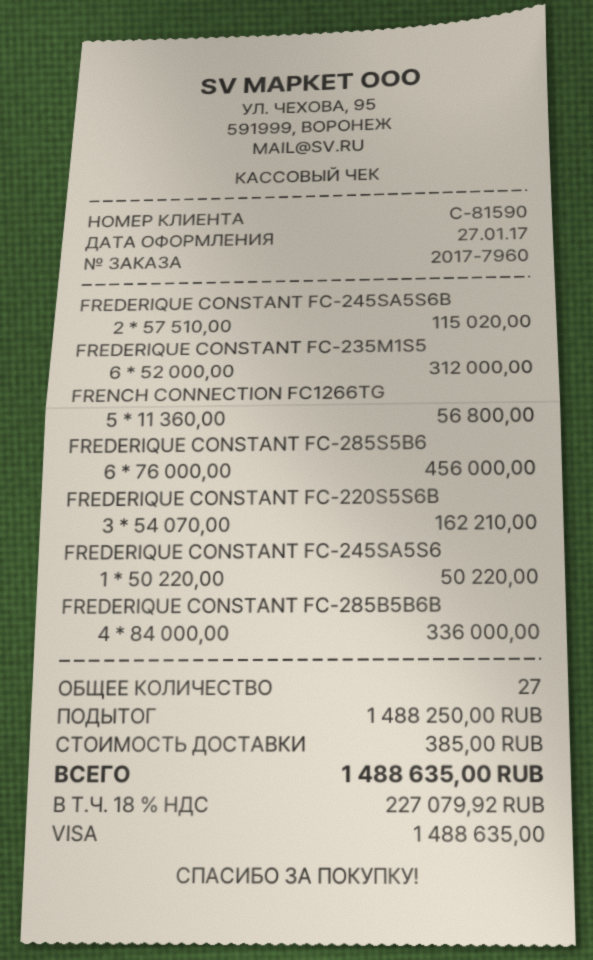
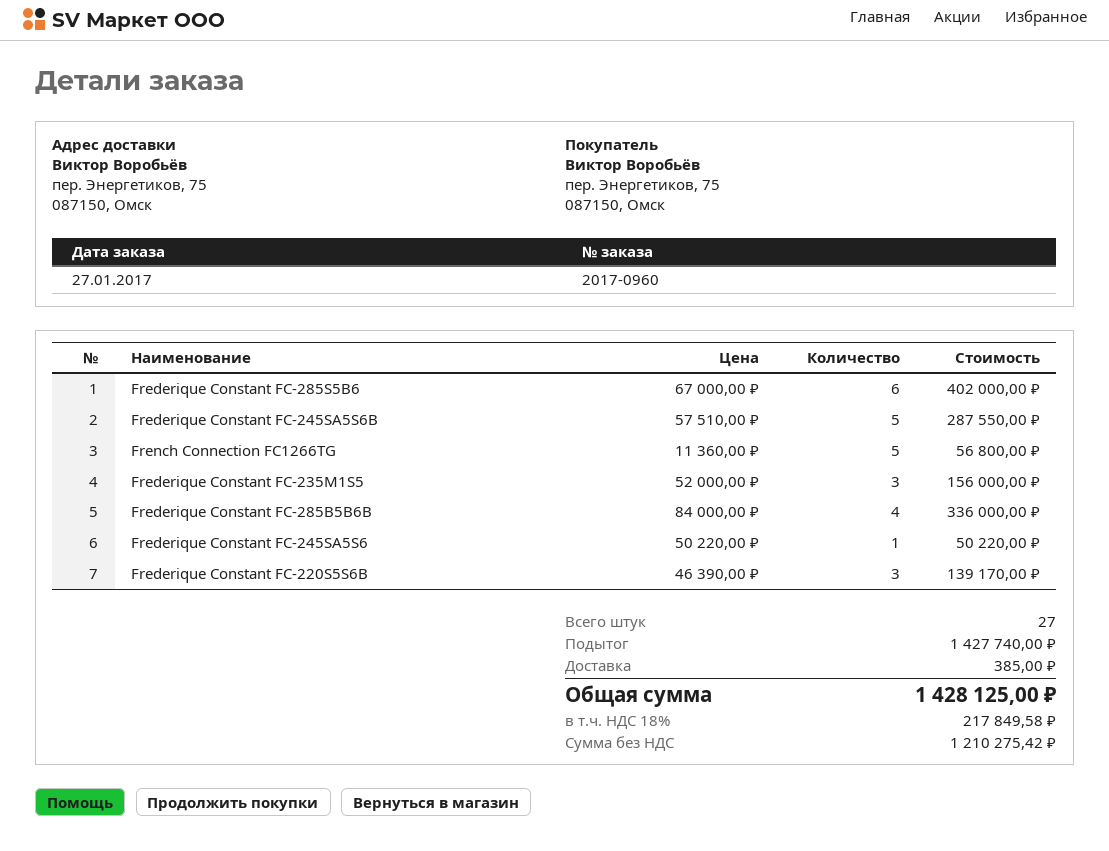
order number: 2017-7960 -> 2017-0960
FREDERIQUE CONSTANT FC-245SA5S6B: 2 x 57510.00 = 115020.00 -> 5 x 57510.00 = 287550.00
FREDERIQUE CONSTANT FC-235M1S5: 6 x 52000.00 = 312000.00 -> 3 x 52000.00 = 156000.00
FREDERIQUE CONSTANT FC-285S5B6: 6 x 76000.00 = 456000.00 -> 6 x 67000.00 = 402000.00
FREDERIQUE CONSTANT FC-220S5S6B: 3 x 54070.00 = 162210.00 -> 3 x 46390.00 = 139170.00
subtotal: 1488250.00 -> 1427740.00
tax: 18% = 227079.92 -> 18% = 217849.58
total: 1488635.00 -> 1428125.00

